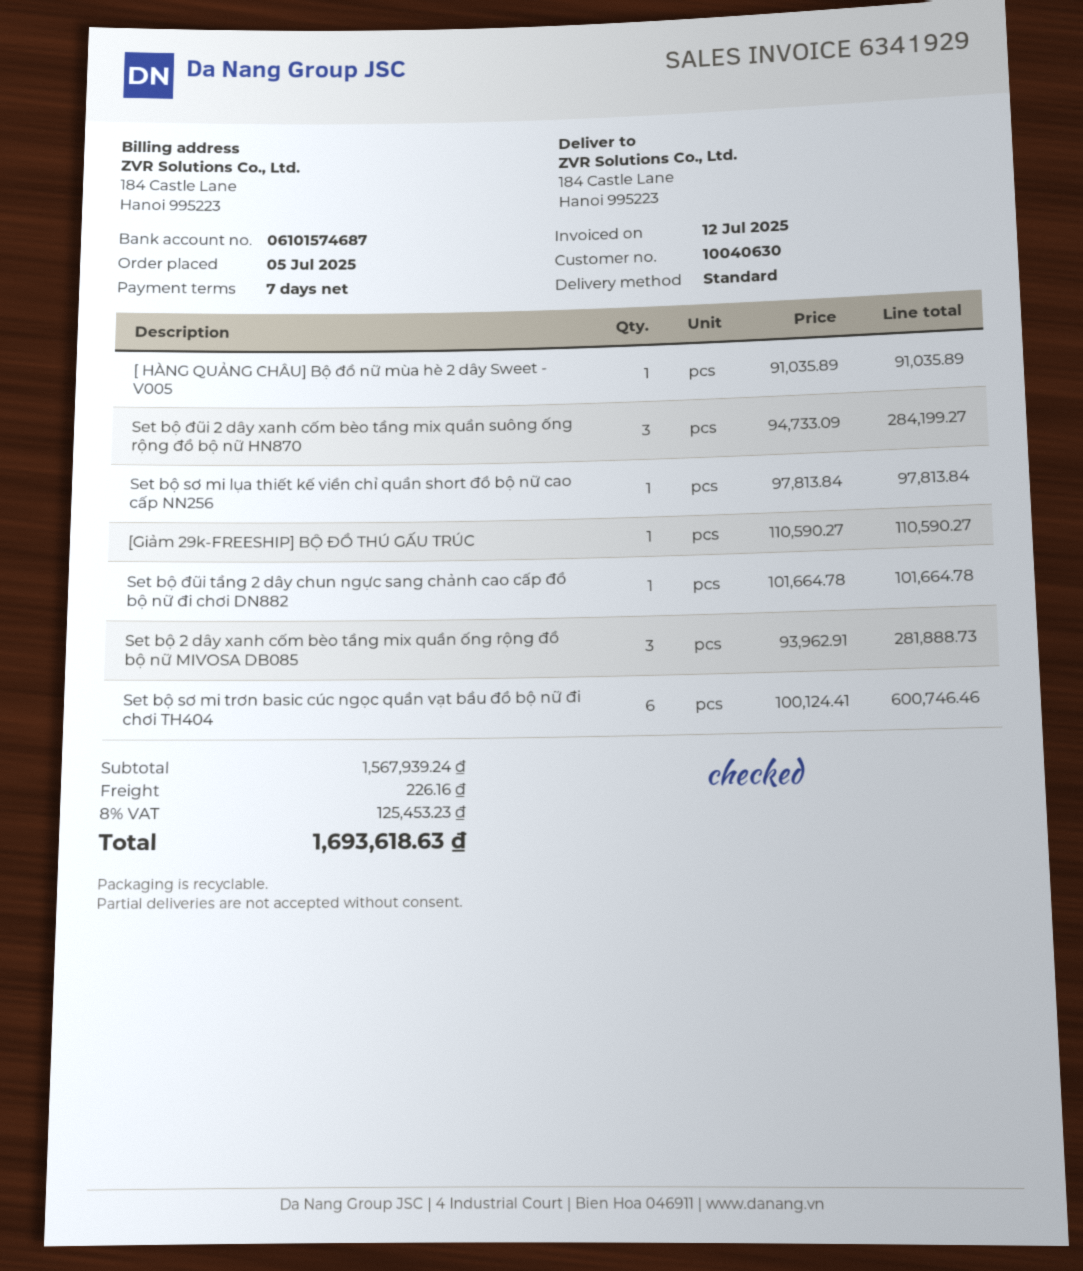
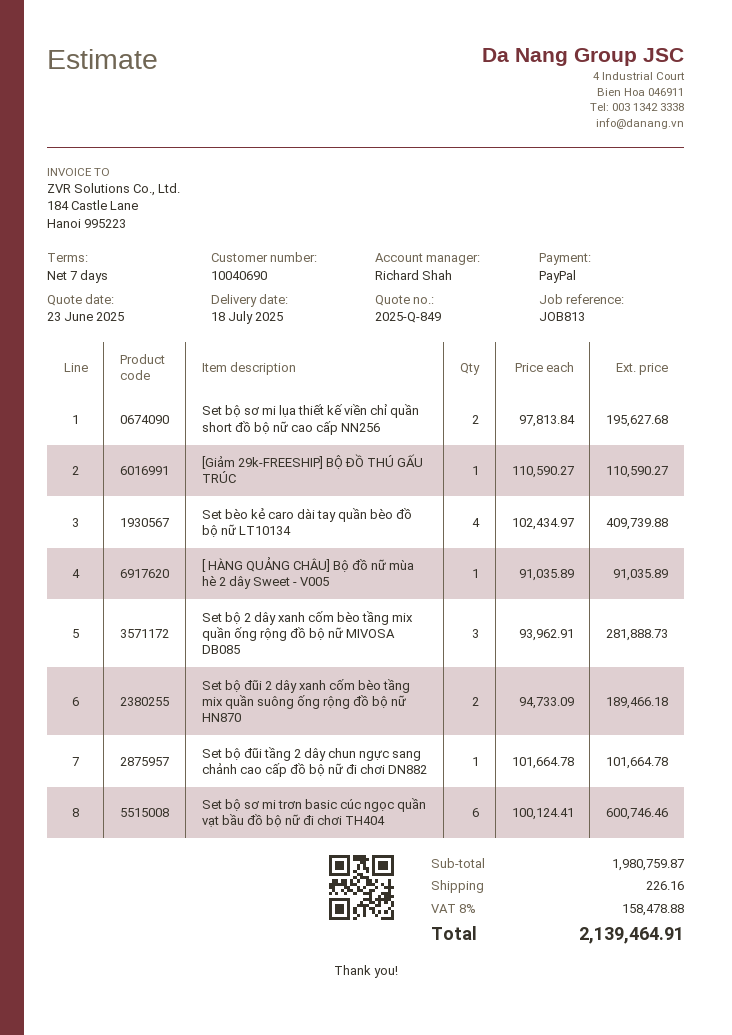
customer number: 10040630 -> 10040690
Set bộ đũi 2 dây xanh cốm bèo tầng mix quần suông ống rộng đồ bộ nữ HN870: 3 x 94733.09 = 284199.27 -> 2 x 94733.09 = 189466.18
Set bộ sơ mi lụa thiết kế viền chỉ quần short đồ bộ nữ cao cấp NN256: 1 x 97813.84 = 97813.84 -> 2 x 97813.84 = 195627.68
Set bèo kẻ caro dài tay quần bèo đồ bộ nữ LT10134: none -> 4 x 102434.97 = 409739.88
subtotal: 1567939.24 -> 1980759.87
tax: 8% = 125453.23 -> 8% = 158478.88
total: 1693618.63 -> 2139464.91

